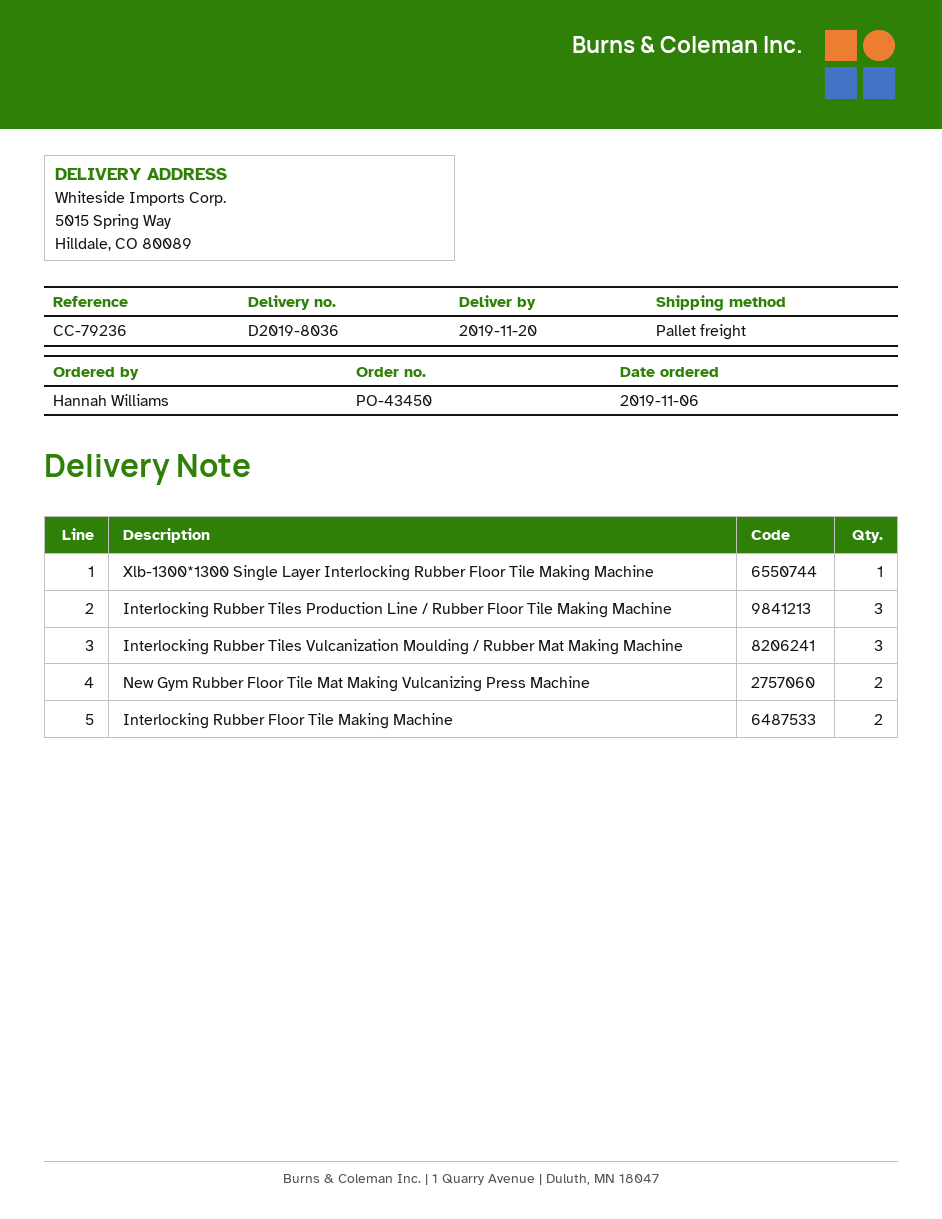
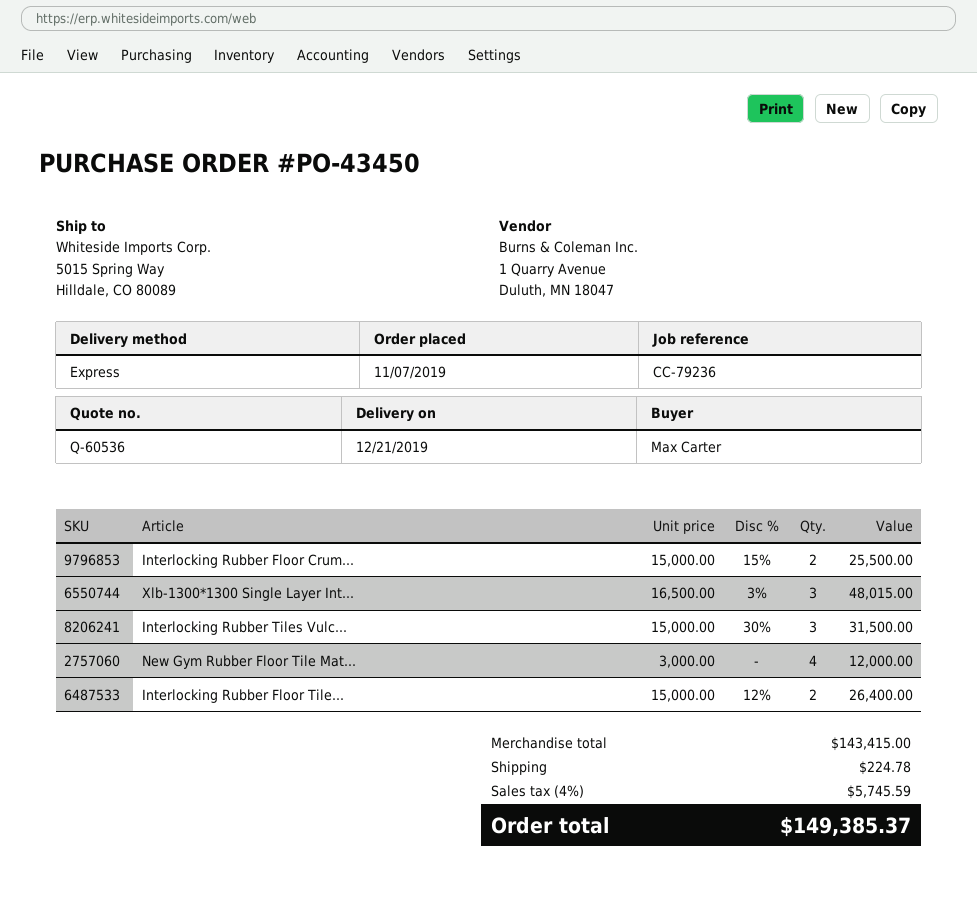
order date: 2019-11-06 -> 2019-11-07
delivery date: 2019-11-20 -> 2019-12-21
ordered by: Hannah Williams -> Max Carter
shipping method: pallet freight -> express
Xlb-1300*1300 Single Layer Interlocking Rubber Floor Tile Making Machine: 1 -> 3
Interlocking Rubber Tiles Production Line / Rubber Floor Tile Making Machine: 3 -> none
New Gym Rubber Floor Tile Mat Making Vulcanizing Press Machine: 2 -> 4
Interlocking Rubber Floor Crum...: none -> 2

